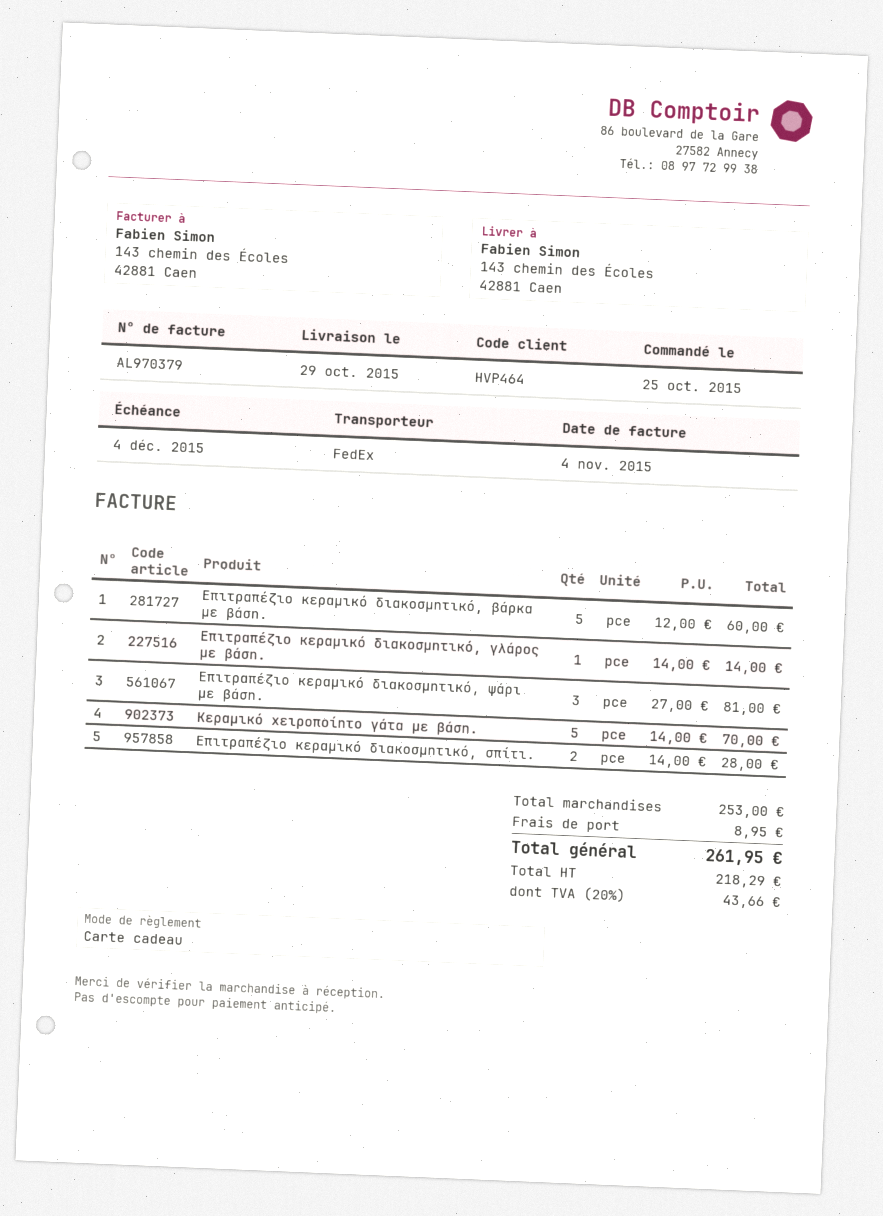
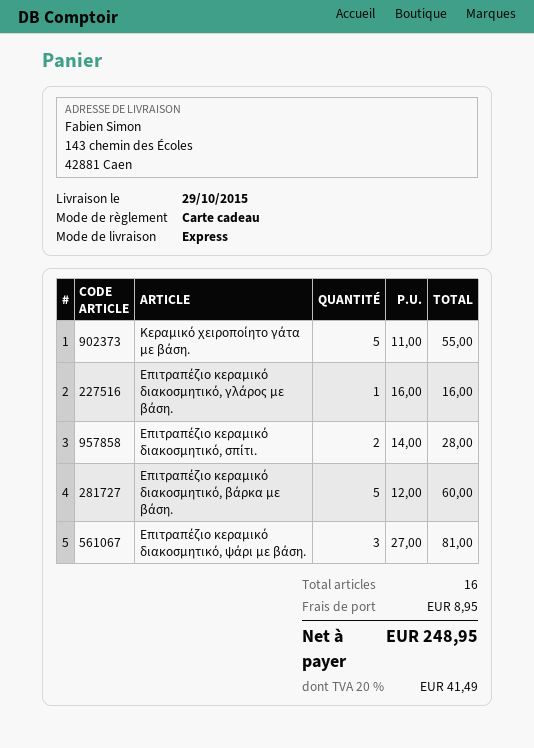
shipping method: FedEx -> express
Επιτραπέζιο κεραμικό διακοσμητικό, γλάρος με βάση.: 1 x 14.00 = 14.00 -> 1 x 16.00 = 16.00
Κεραμικό χειροποίητο γάτα με βάση.: 5 x 14.00 = 70.00 -> 5 x 11.00 = 55.00
tax: 20% = 43.66 -> 20% = 41.49
total: 261.95 -> 248.95

